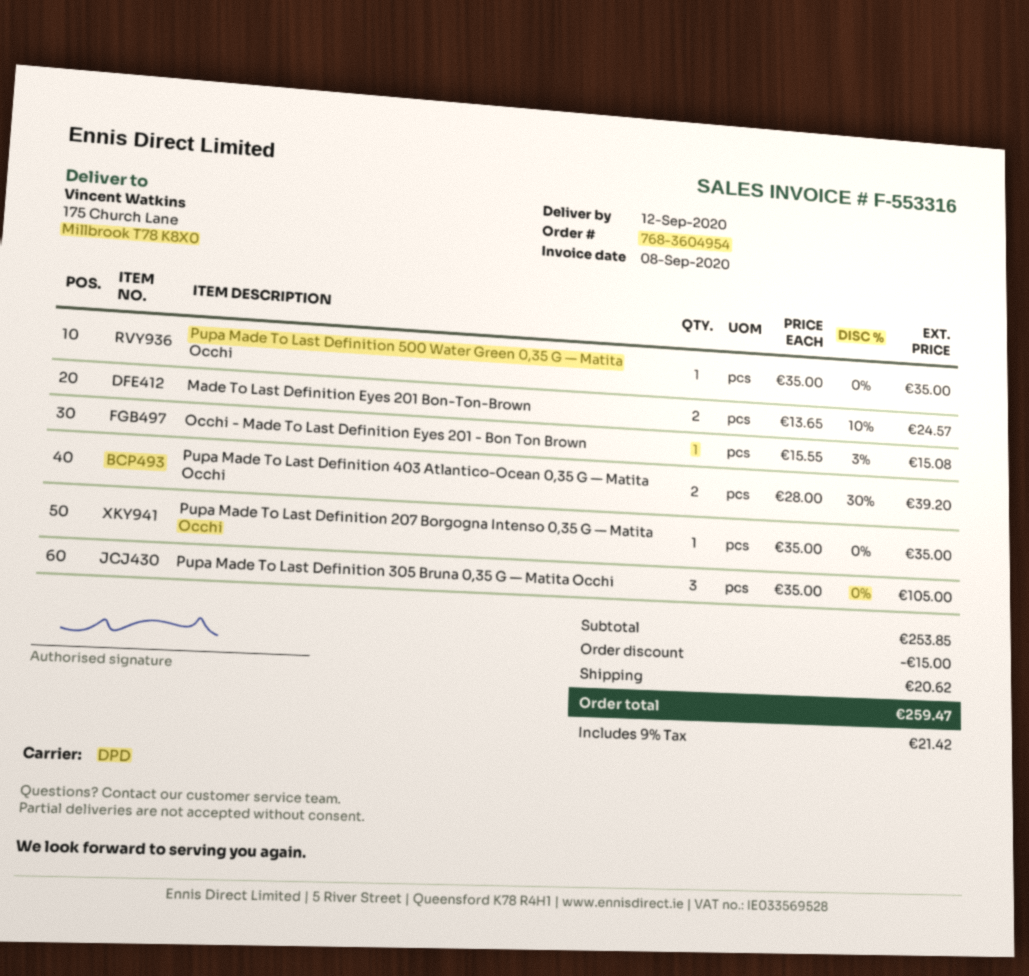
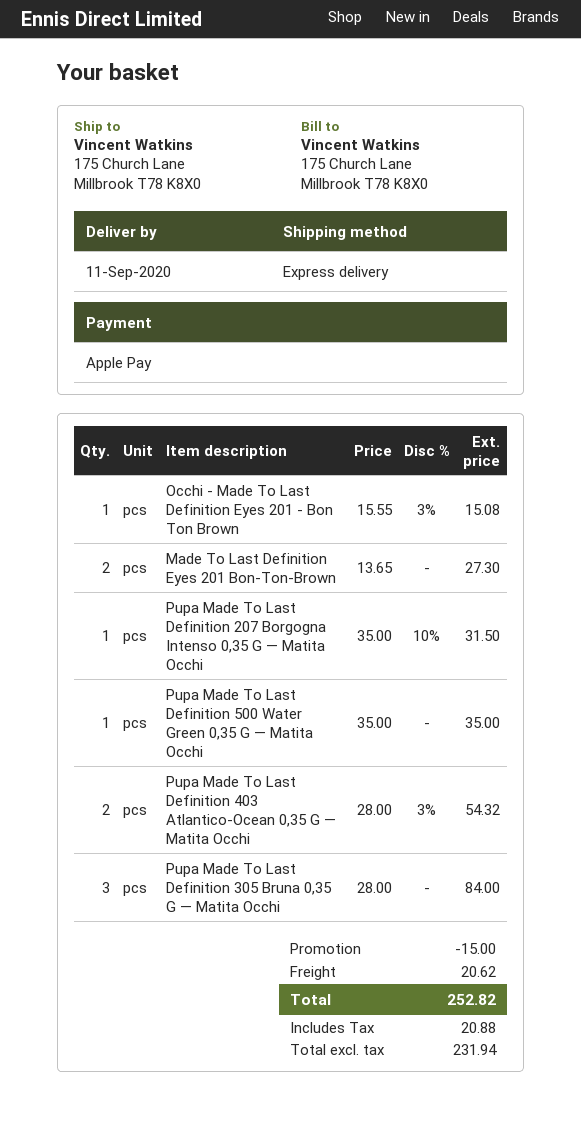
delivery date: 2020-09-12 -> 2020-09-11
shipping method: DPD -> express
Made To Last Definition Eyes 201 Bon-Ton-Brown: 2 x 13.65 - 10% = 24.57 -> 2 x 13.65 = 27.30
Pupa Made To Last Definition 403 Atlantico-Ocean 0,35 G — Matita Occhi: 2 x 28.00 - 30% = 39.20 -> 2 x 28.00 - 3% = 54.32
Pupa Made To Last Definition 207 Borgogna Intenso 0,35 G — Matita Occhi: 1 x 35.00 = 35.00 -> 1 x 35.00 - 10% = 31.50
Pupa Made To Last Definition 305 Bruna 0,35 G — Matita Occhi: 3 x 35.00 = 105.00 -> 3 x 28.00 = 84.00
tax: 21.42 -> 20.88
total: 259.47 -> 252.82

